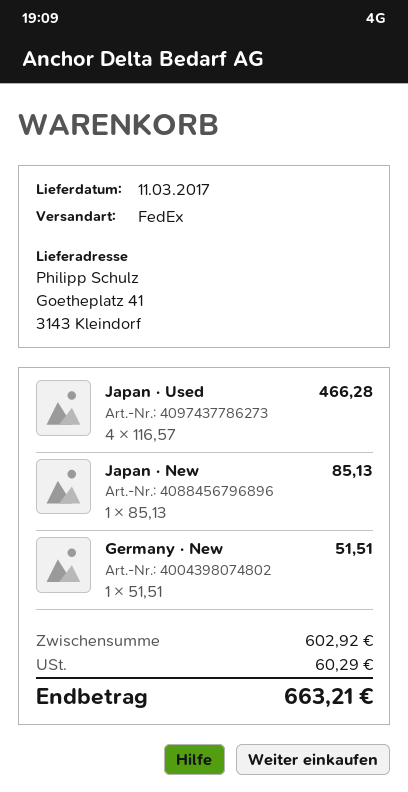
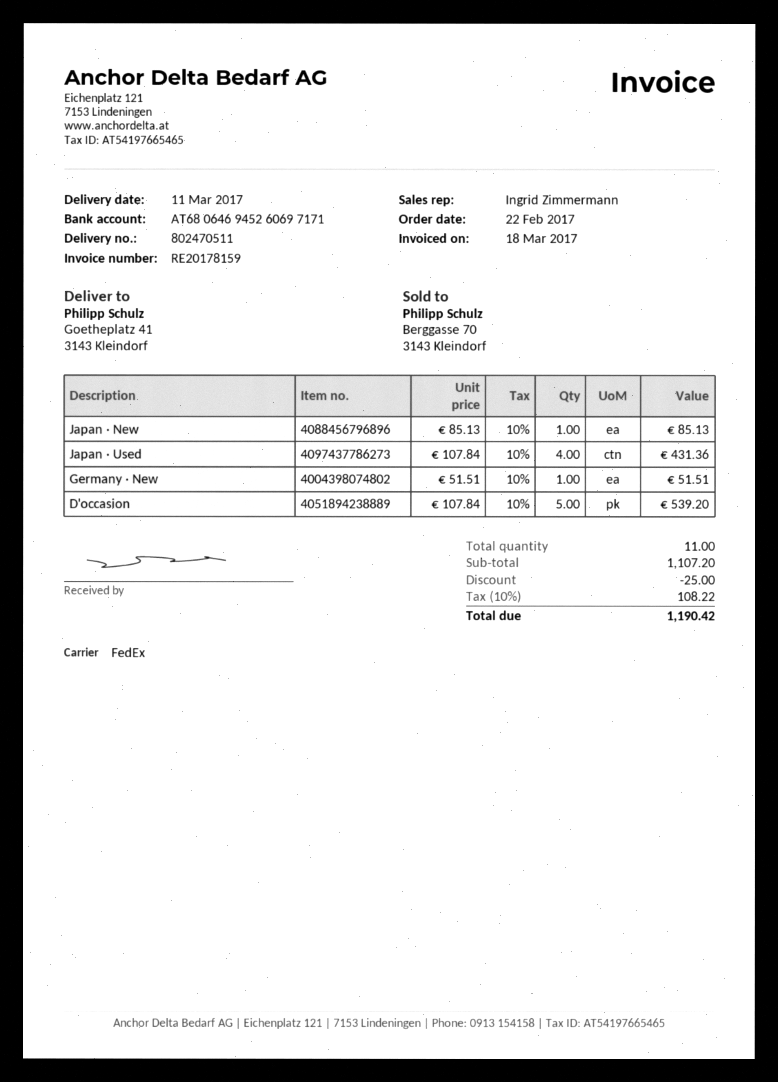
Japan · Used: 4 x 116.57 = 466.28 -> 4 x 107.84 = 431.36
D'occasion: none -> 5 x 107.84 = 539.20
subtotal: 602.92 -> 1107.20
discount: none -> 25.00
tax: 60.29 -> 108.22
total: 663.21 -> 1190.42

